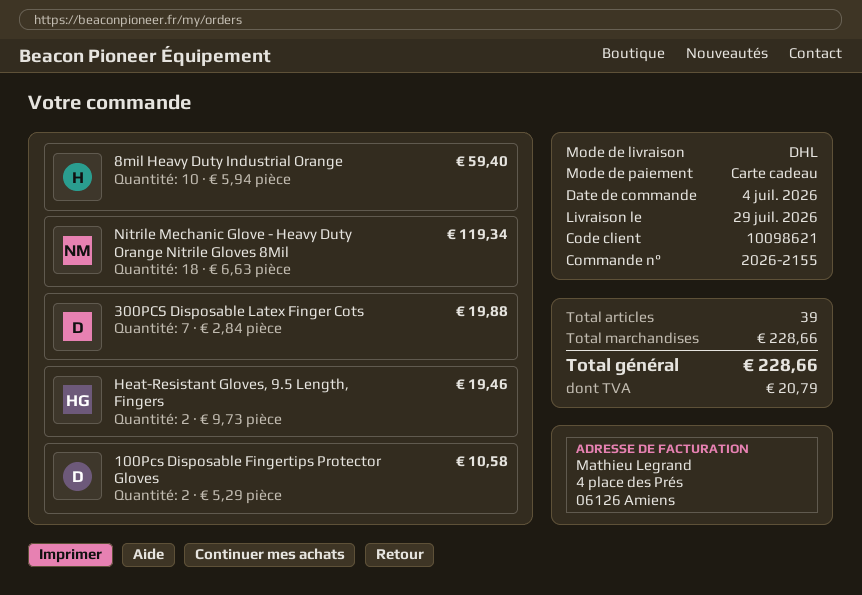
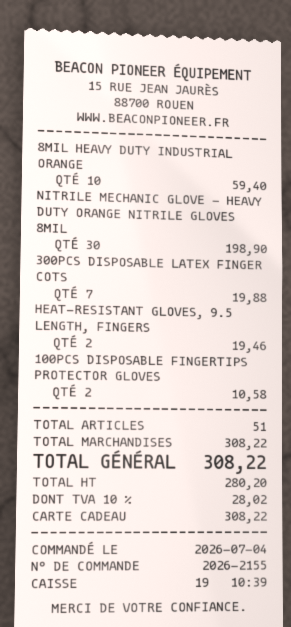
Nitrile Mechanic Glove - Heavy Duty Orange Nitrile Gloves 8Mil: 18 for 119.34 -> 30 for 198.90
total quantity: 39 -> 51
subtotal: 228.66 -> 308.22
tax: 20.79 -> 28.02
total: 228.66 -> 308.22

